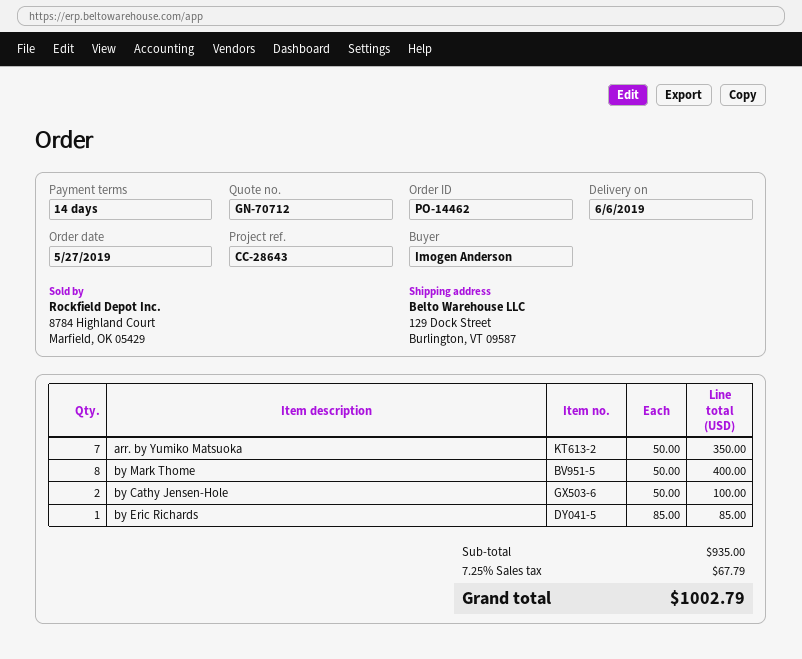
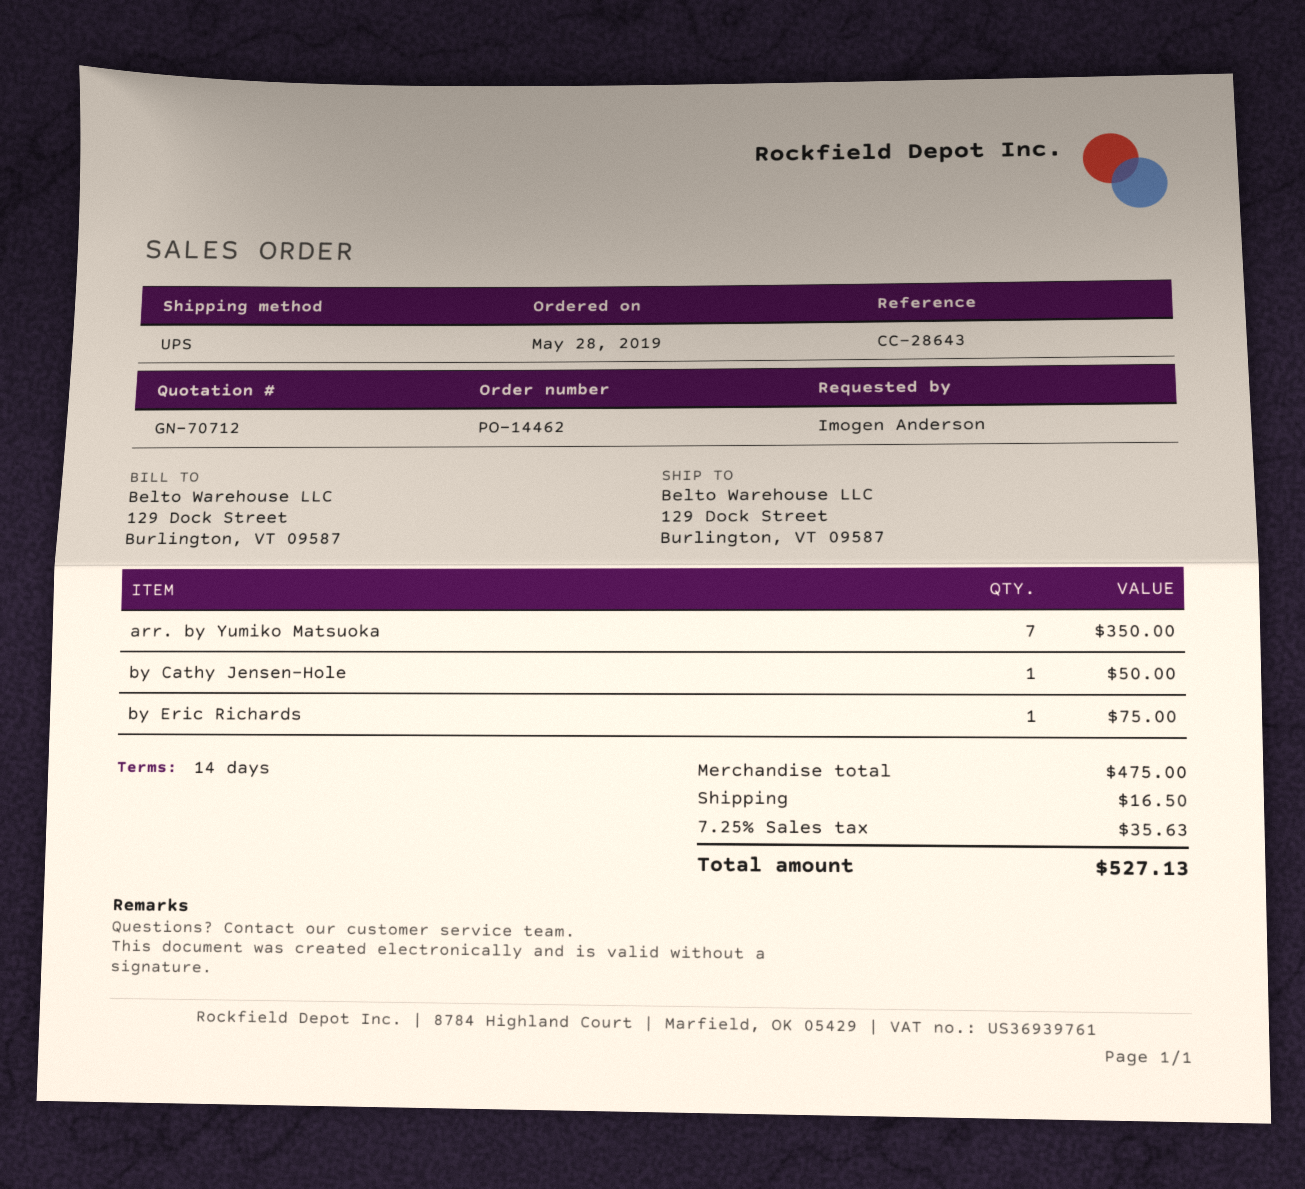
order date: 2019-05-27 -> 2019-05-28
by Mark Thome: 8 for 400.00 -> none
by Cathy Jensen-Hole: 2 for 100.00 -> 1 for 50.00
by Eric Richards: 1 for 85.00 -> 1 for 75.00
subtotal: 935.00 -> 475.00
shipping: none -> 16.50
tax: 7.25% = 67.79 -> 7.25% = 35.63
total: 1002.79 -> 527.13

